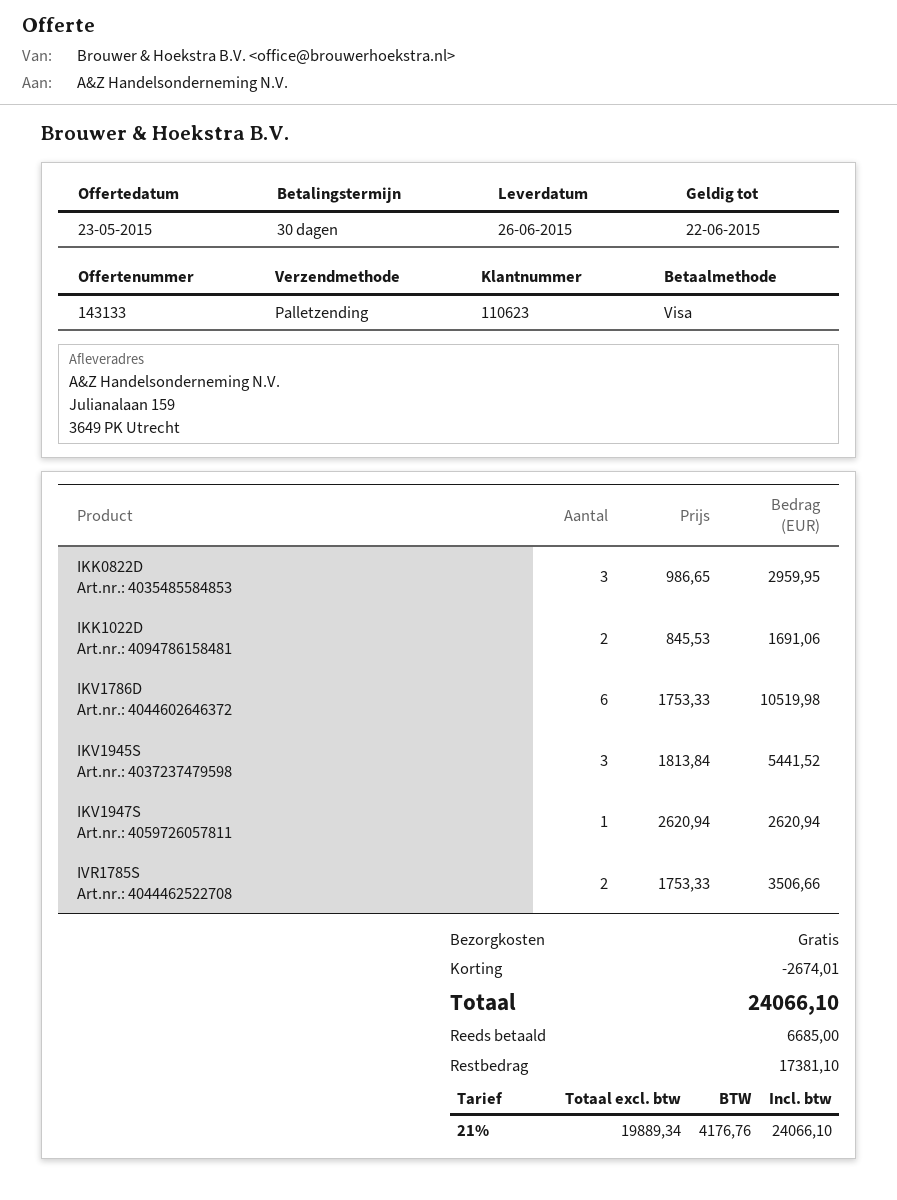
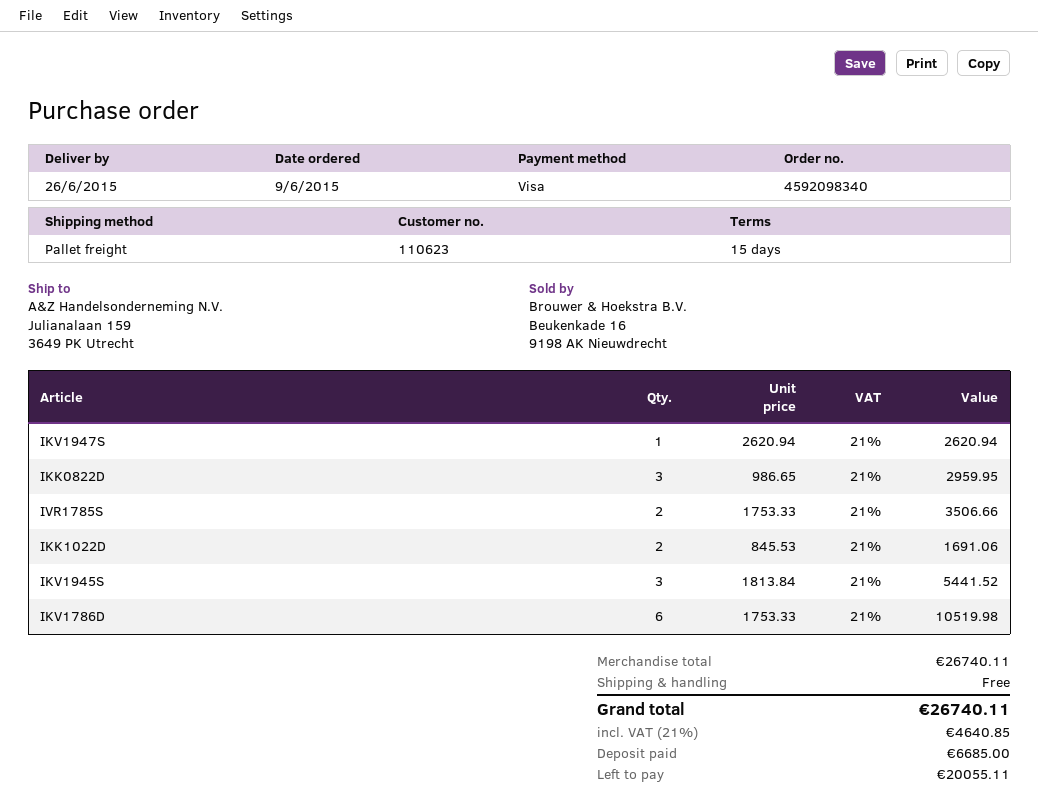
payment terms: 30 days -> 15 days
discount: 2674.01 -> none
tax: 21% = 4176.76 -> 21% = 4640.85
total: 24066.10 -> 26740.11
balance: 17381.10 -> 20055.11

